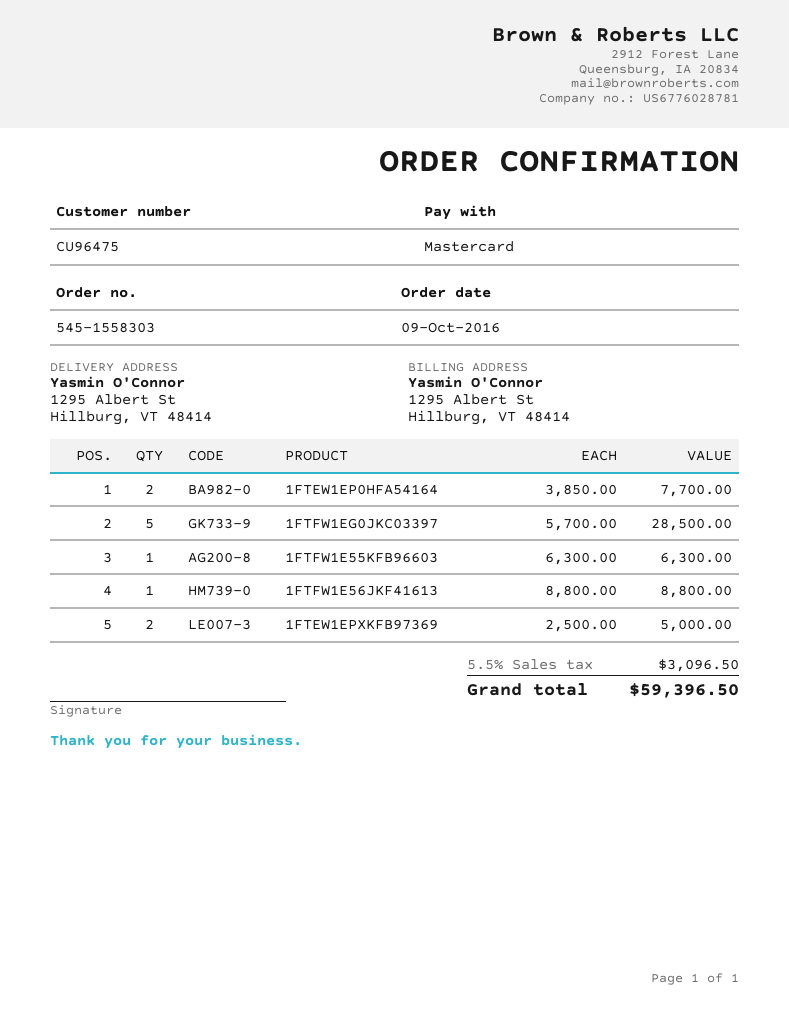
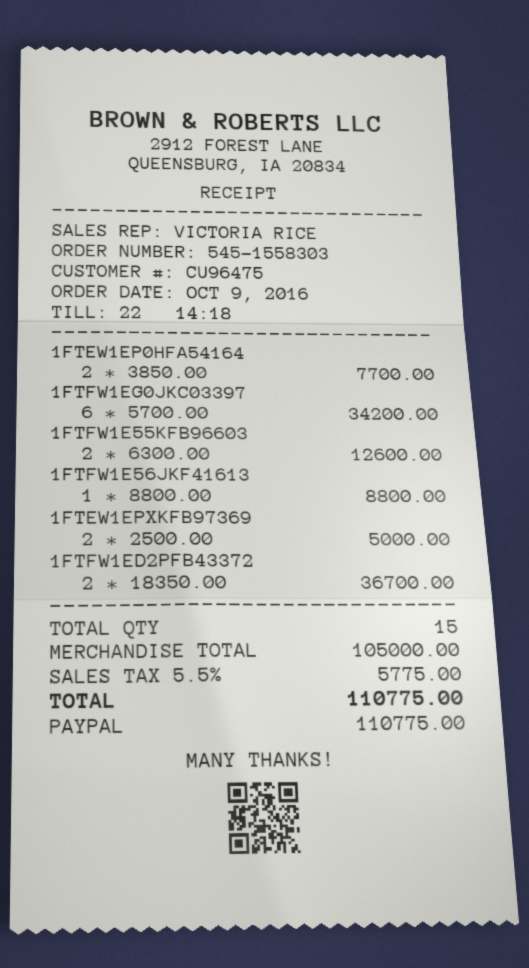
payment method: Mastercard -> PayPal
1FTFW1EG0JKC03397: 5 x 5700.00 = 28500.00 -> 6 x 5700.00 = 34200.00
1FTFW1E55KFB96603: 1 x 6300.00 = 6300.00 -> 2 x 6300.00 = 12600.00
1FTFW1ED2PFB43372: none -> 2 x 18350.00 = 36700.00
tax: 5.5% = 3096.50 -> 5.5% = 5775.00
total: 59396.50 -> 110775.00

